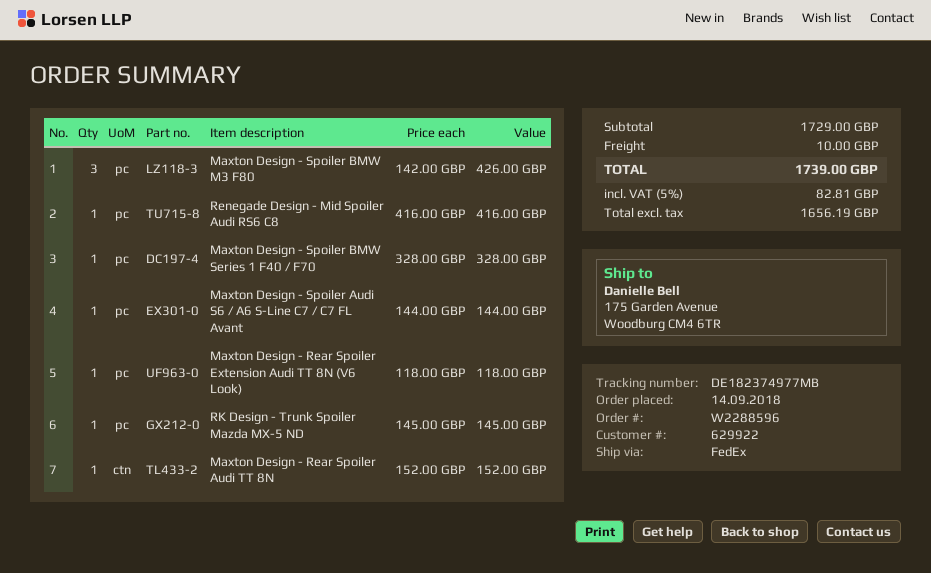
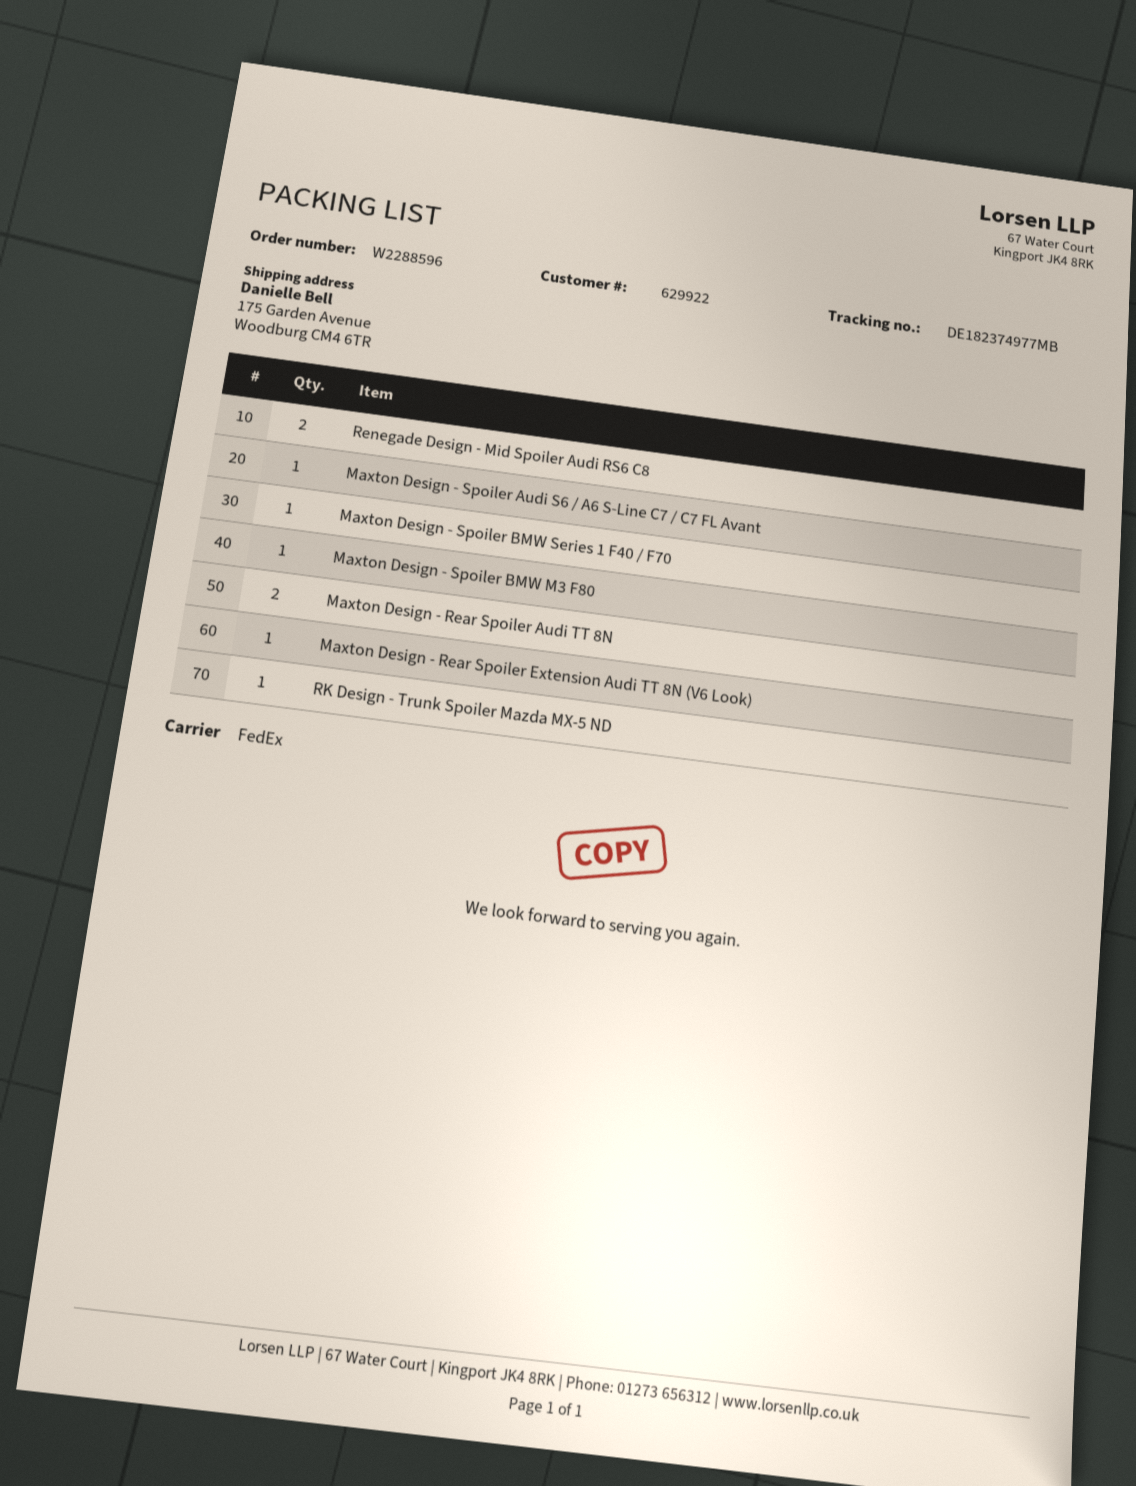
Maxton Design - Spoiler BMW M3 F80: 3 -> 1
Renegade Design - Mid Spoiler Audi RS6 C8: 1 -> 2
Maxton Design - Rear Spoiler Audi TT 8N: 1 -> 2

